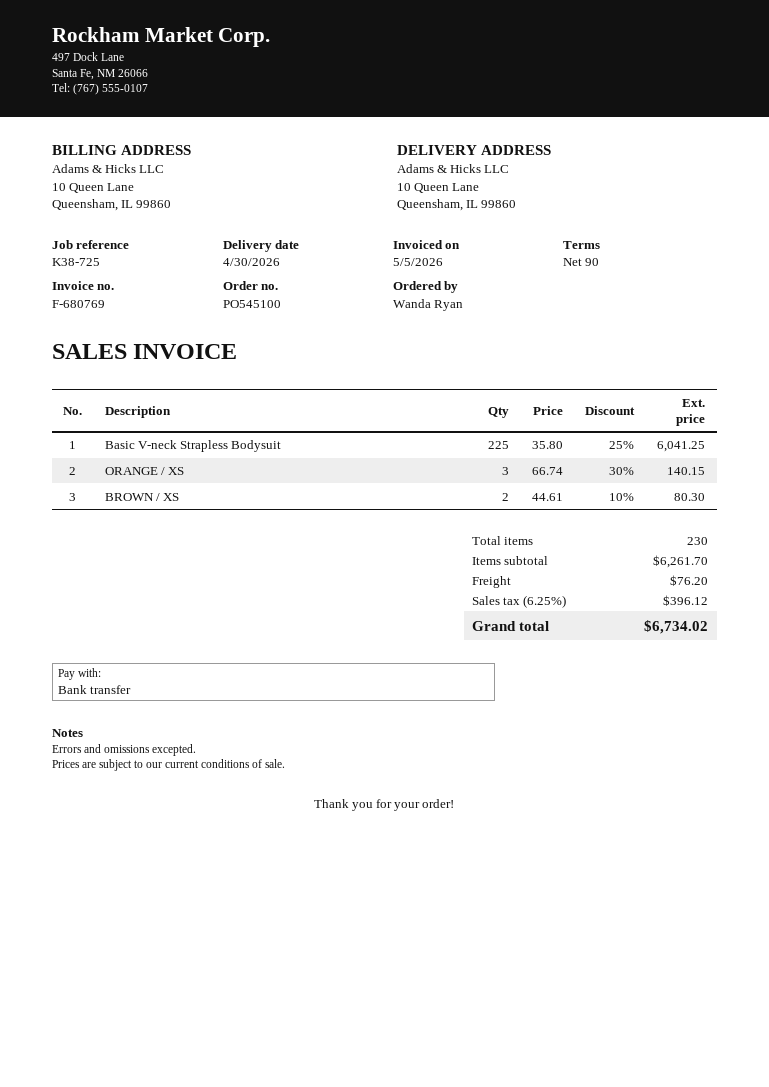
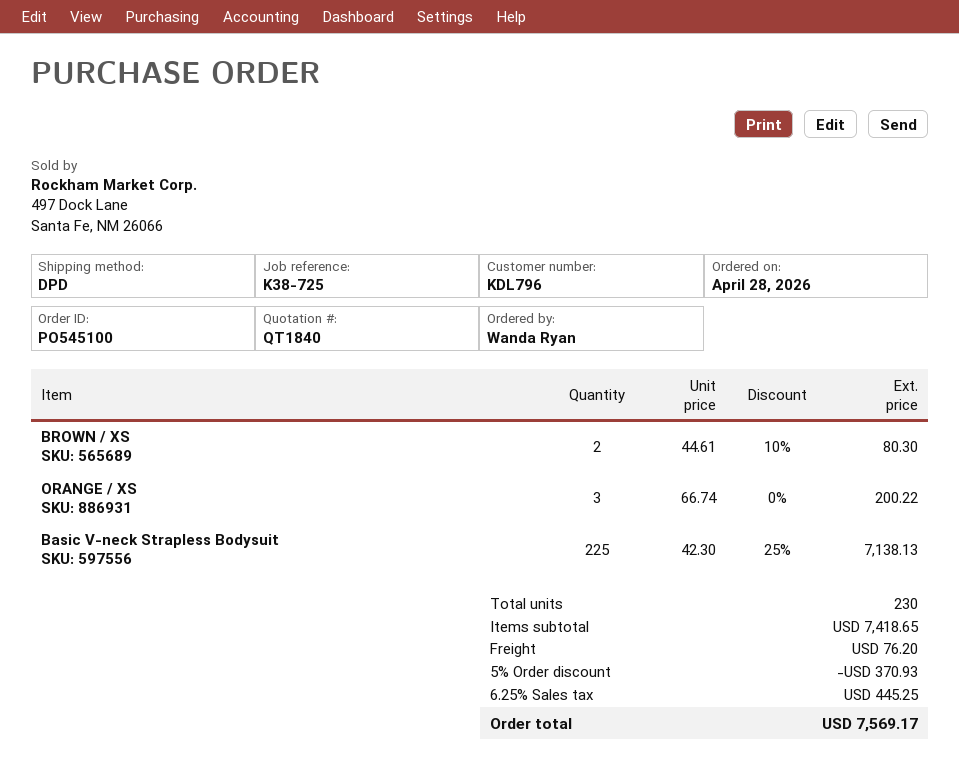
Basic V-neck Strapless Bodysuit: 225 x 35.80 - 25% = 6041.25 -> 225 x 42.30 - 25% = 7138.13
ORANGE / XS: 3 x 66.74 - 30% = 140.15 -> 3 x 66.74 = 200.22
subtotal: 6261.70 -> 7418.65
discount: none -> 5% = 370.93
tax: 6.25% = 396.12 -> 6.25% = 445.25
total: 6734.02 -> 7569.17

